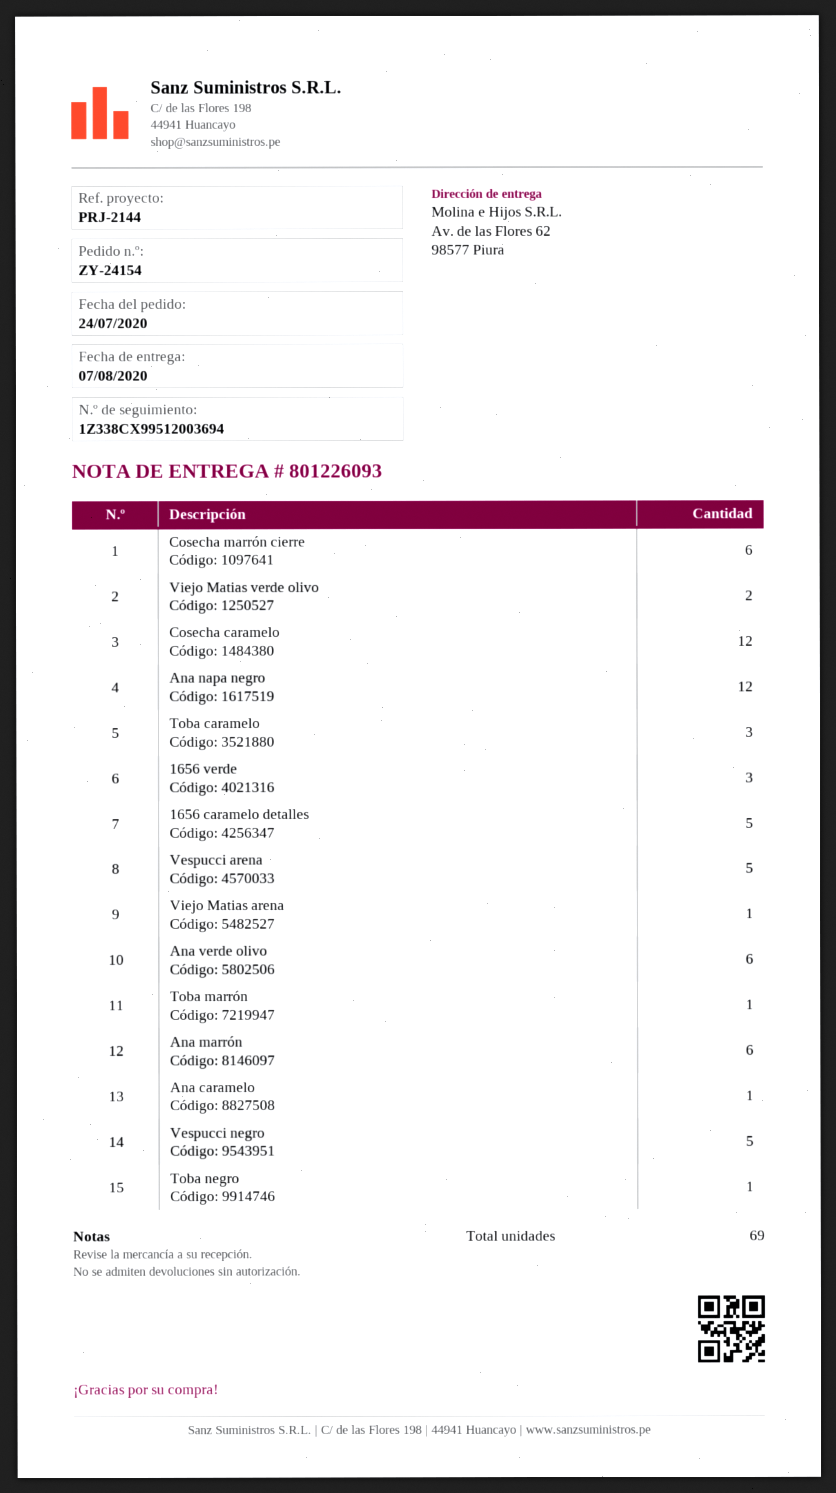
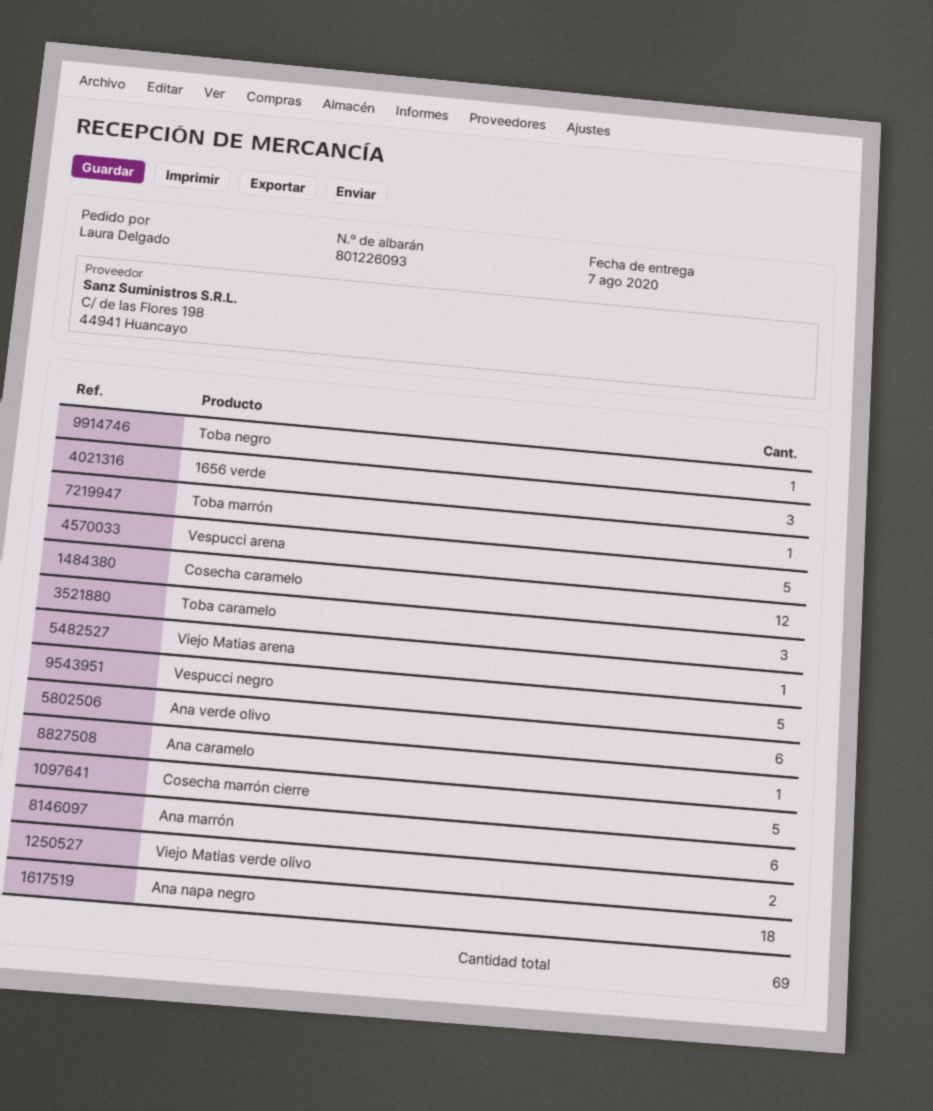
Cosecha marrón cierre: 6 -> 5
Ana napa negro: 12 -> 18
1656 caramelo detalles: 5 -> none

